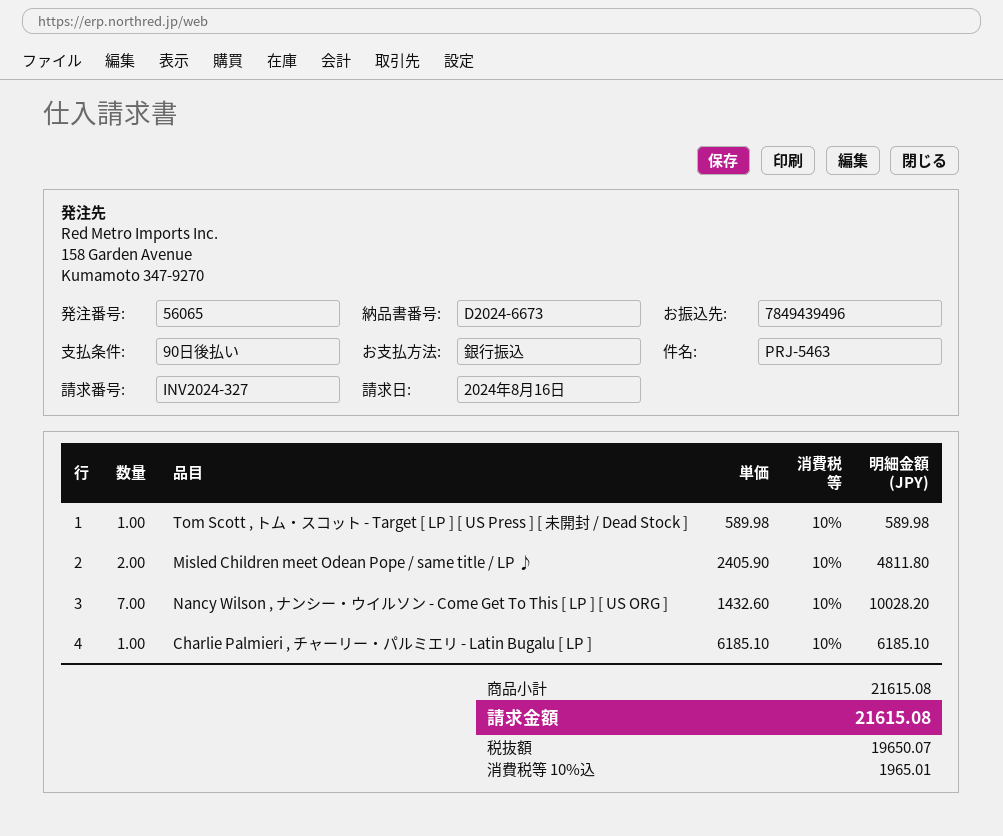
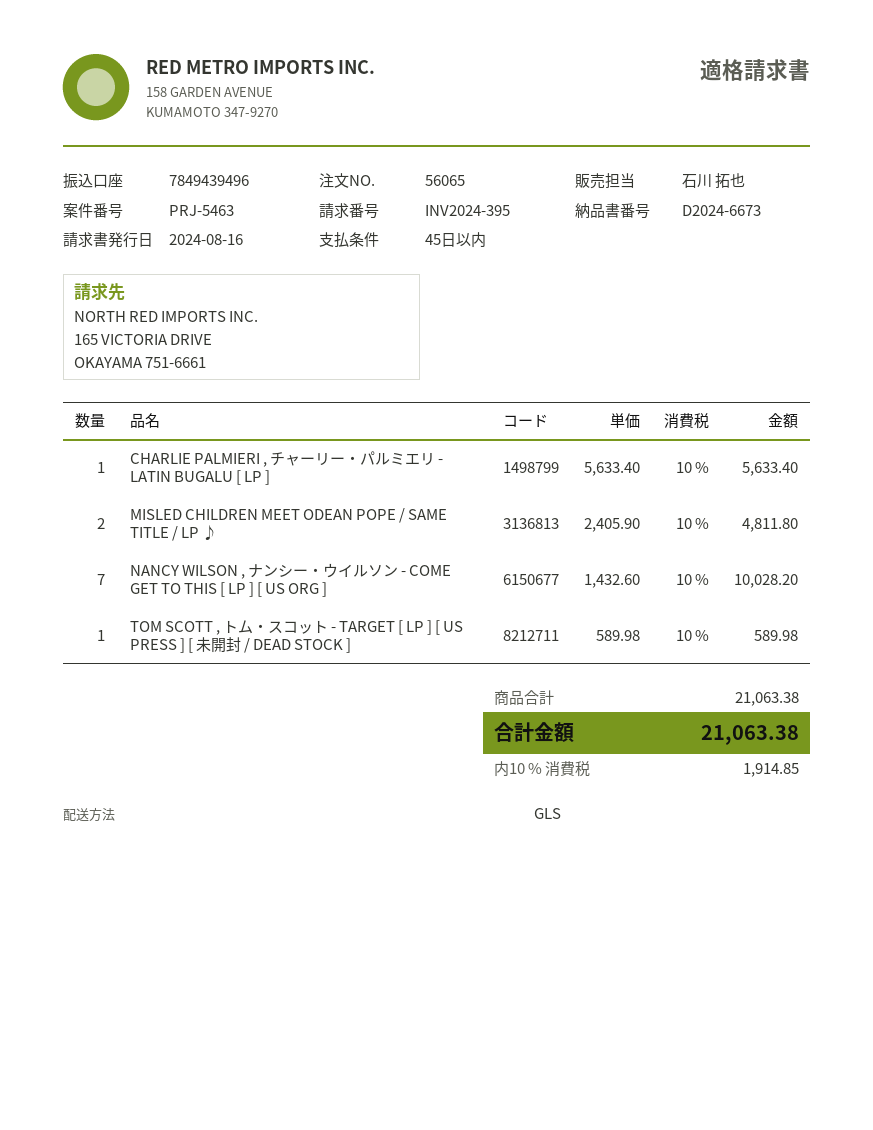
invoice number: INV2024-327 -> INV2024-395
payment terms: 90 days -> 45 days
Charlie Palmieri , チャーリー・パルミエリ - Latin Bugalu [ LP ]: 1 x 6185.10 = 6185.10 -> 1 x 5633.40 = 5633.40
subtotal: 21615.08 -> 21063.38
tax: 10% = 1965.01 -> 10% = 1914.85
total: 21615.08 -> 21063.38

